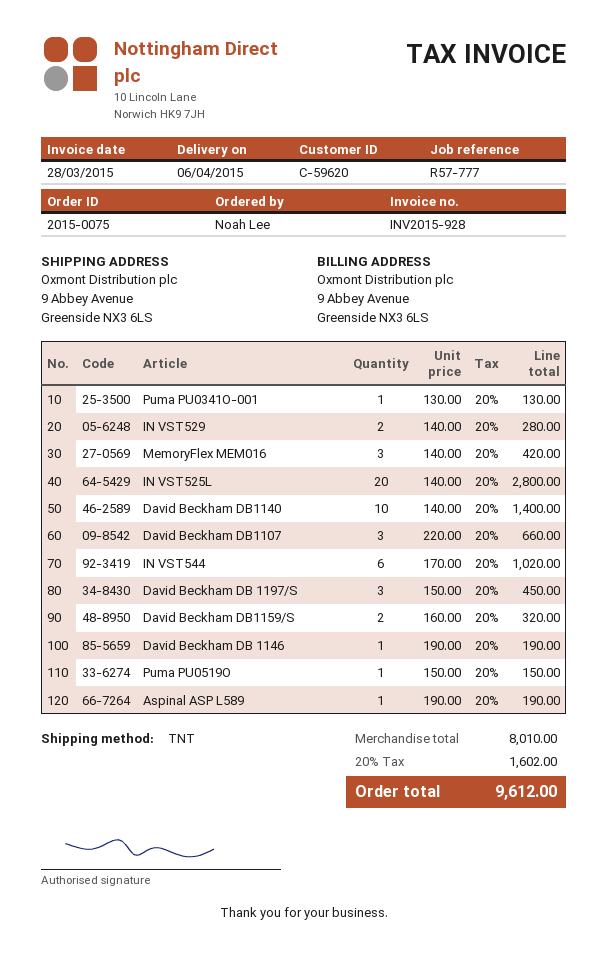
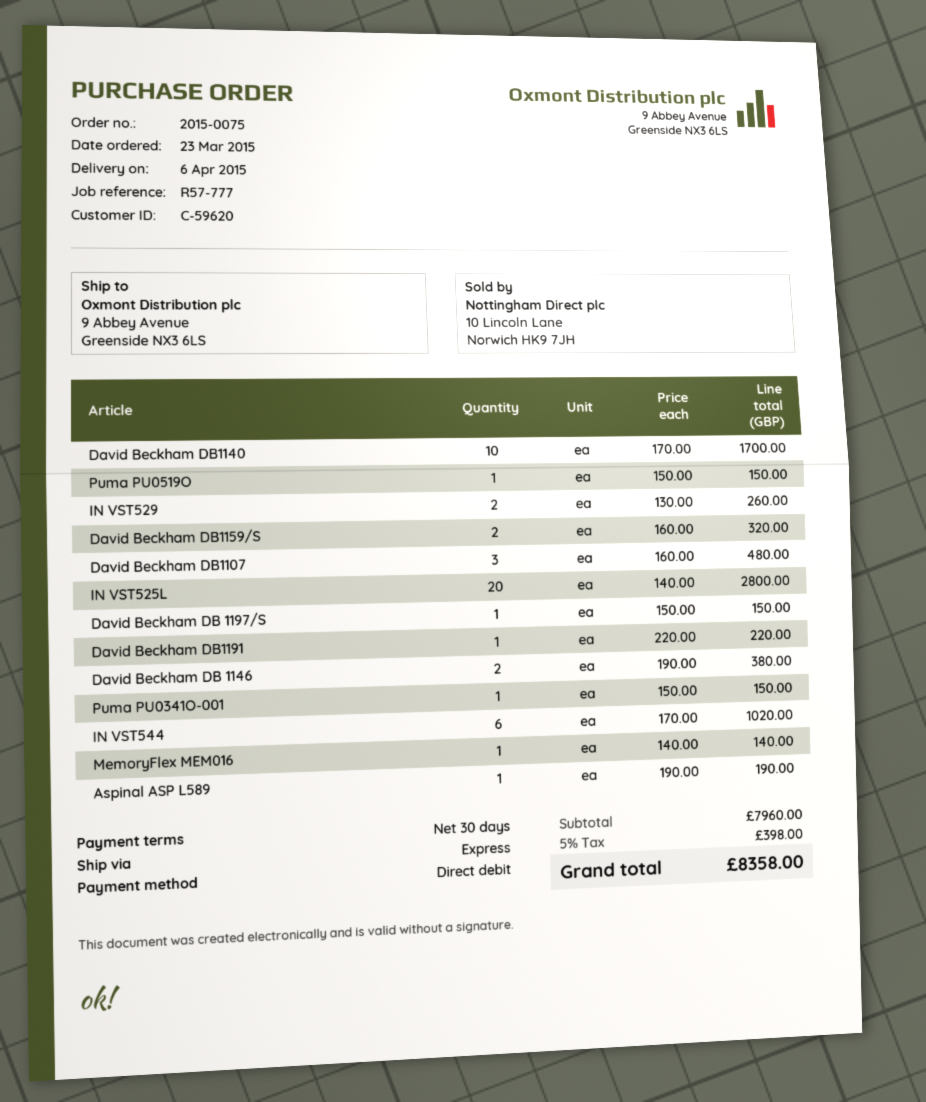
shipping method: TNT -> express
Puma PU0341O-001: 1 x 130.00 = 130.00 -> 1 x 150.00 = 150.00
IN VST529: 2 x 140.00 = 280.00 -> 2 x 130.00 = 260.00
MemoryFlex MEM016: 3 x 140.00 = 420.00 -> 1 x 140.00 = 140.00
David Beckham DB1140: 10 x 140.00 = 1400.00 -> 10 x 170.00 = 1700.00
David Beckham DB1107: 3 x 220.00 = 660.00 -> 3 x 160.00 = 480.00
David Beckham DB 1197/S: 3 x 150.00 = 450.00 -> 1 x 150.00 = 150.00
David Beckham DB 1146: 1 x 190.00 = 190.00 -> 2 x 190.00 = 380.00
David Beckham DB1191: none -> 1 x 220.00 = 220.00
subtotal: 8010.00 -> 7960.00
tax: 20% = 1602.00 -> 5% = 398.00
total: 9612.00 -> 8358.00

